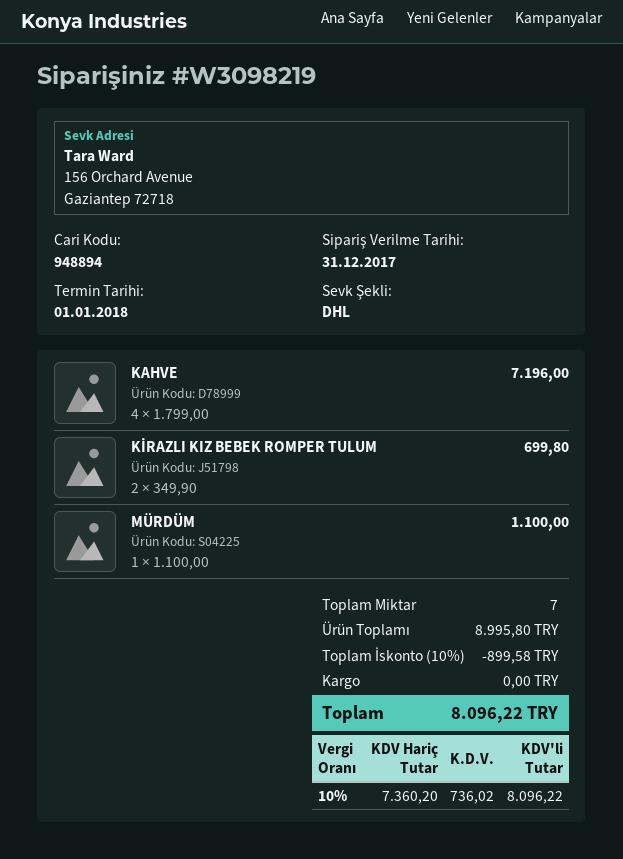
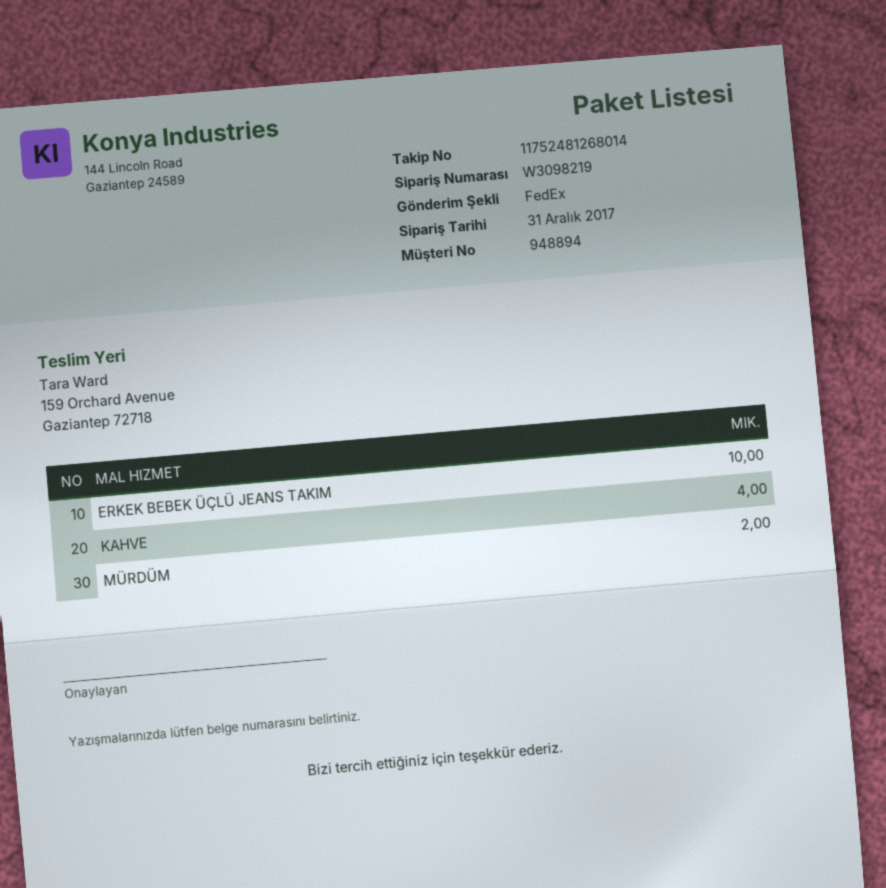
shipping method: DHL -> FedEx
ship to: 156 Orchard Avenue, Gaziantep 72718 -> 159 Orchard Avenue, Gaziantep 72718
KİRAZLI KIZ BEBEK ROMPER TULUM: 2 -> none
MÜRDÜM: 1 -> 2
ERKEK BEBEK ÜÇLÜ JEANS TAKIM: none -> 10

